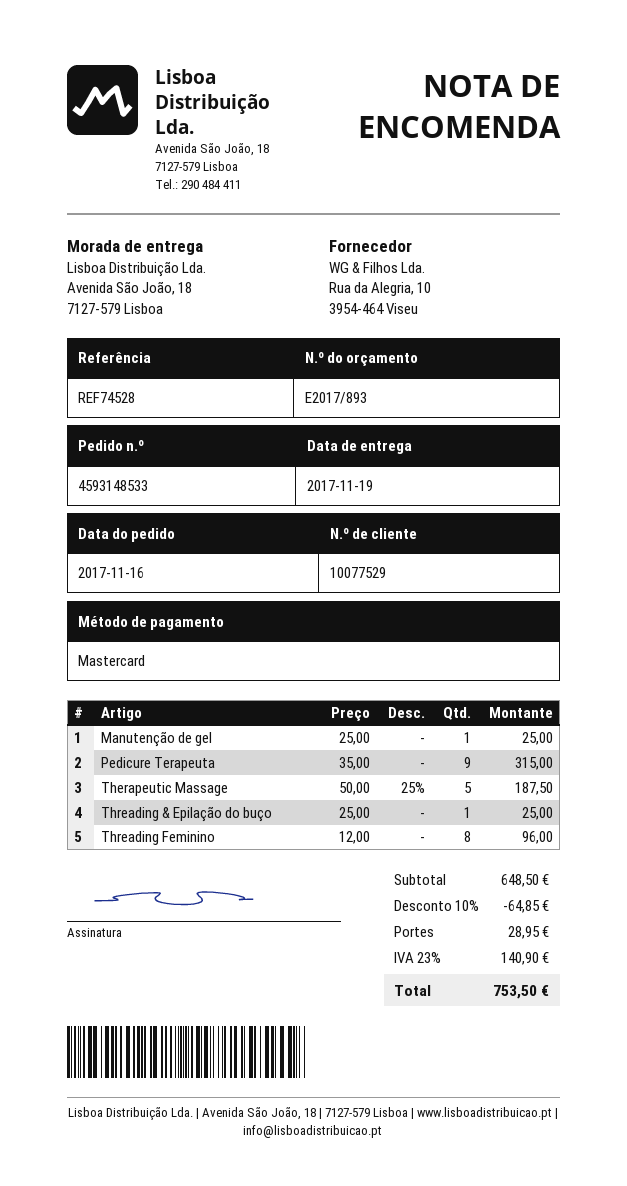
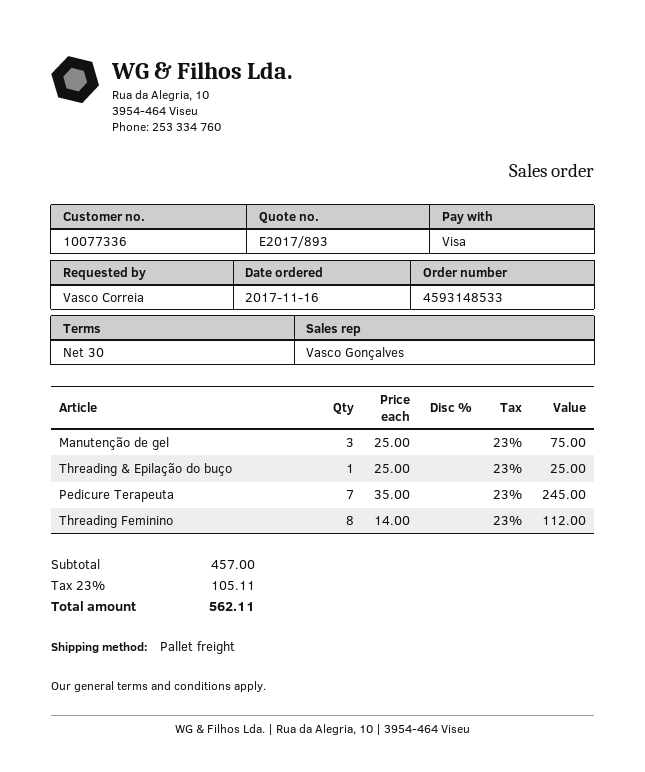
customer number: 10077529 -> 10077336
payment method: Mastercard -> Visa
Manutenção de gel: 1 x 25.00 = 25.00 -> 3 x 25.00 = 75.00
Pedicure Terapeuta: 9 x 35.00 = 315.00 -> 7 x 35.00 = 245.00
Therapeutic Massage: 5 x 50.00 - 25% = 187.50 -> none
Threading Feminino: 8 x 12.00 = 96.00 -> 8 x 14.00 = 112.00
subtotal: 648.50 -> 457.00
discount: 10% = 64.85 -> none
shipping: 28.95 -> none
tax: 23% = 140.90 -> 23% = 105.11
total: 753.50 -> 562.11

